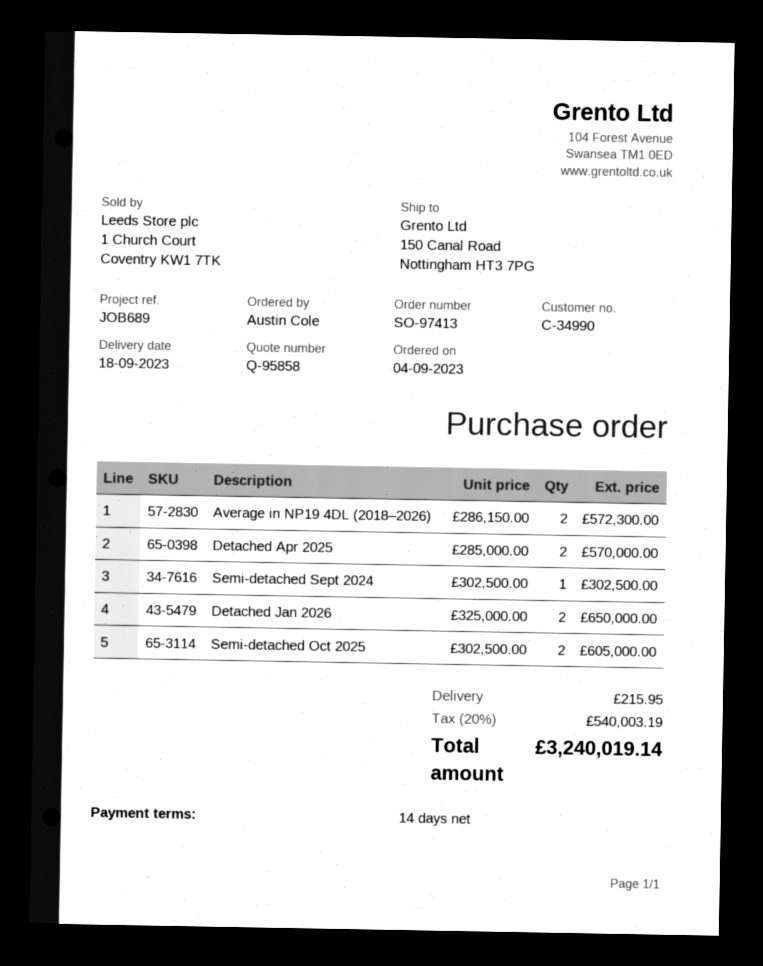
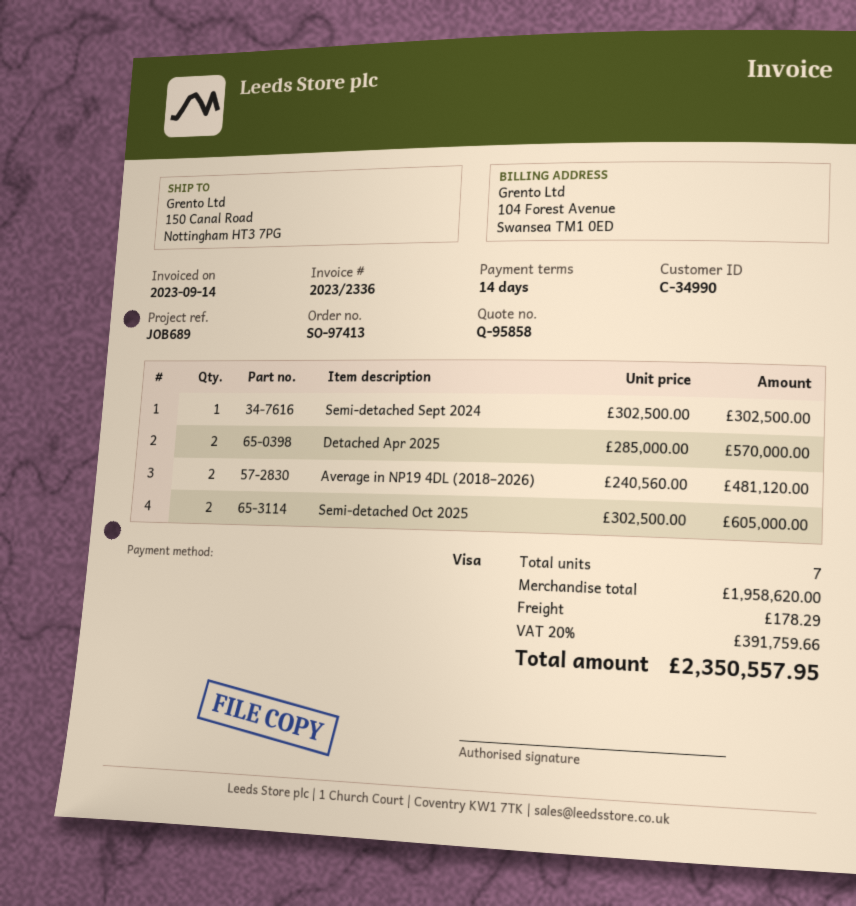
Average in NP19 4DL (2018–2026): 2 x 286150.00 = 572300.00 -> 2 x 240560.00 = 481120.00
Detached Jan 2026: 2 x 325000.00 = 650000.00 -> none
shipping: 215.95 -> 178.29
tax: 20% = 540003.19 -> 20% = 391759.66
total: 3240019.14 -> 2350557.95

